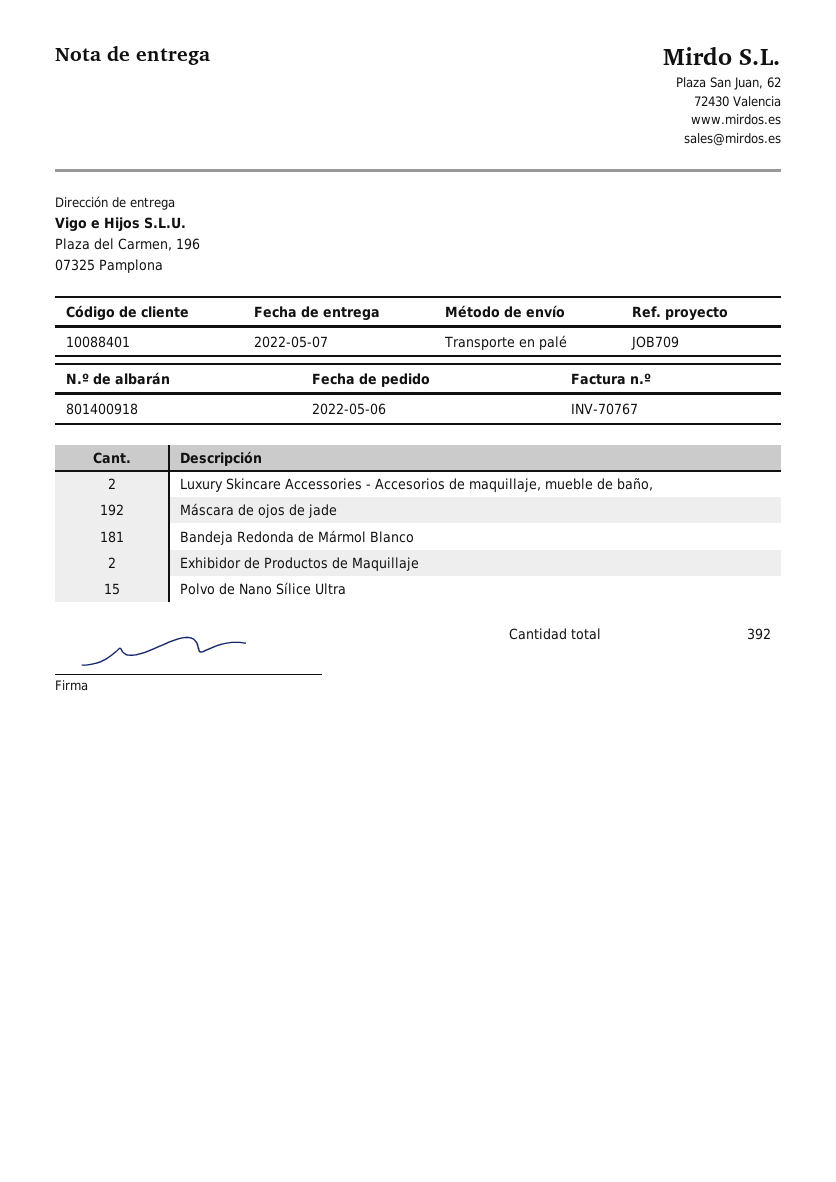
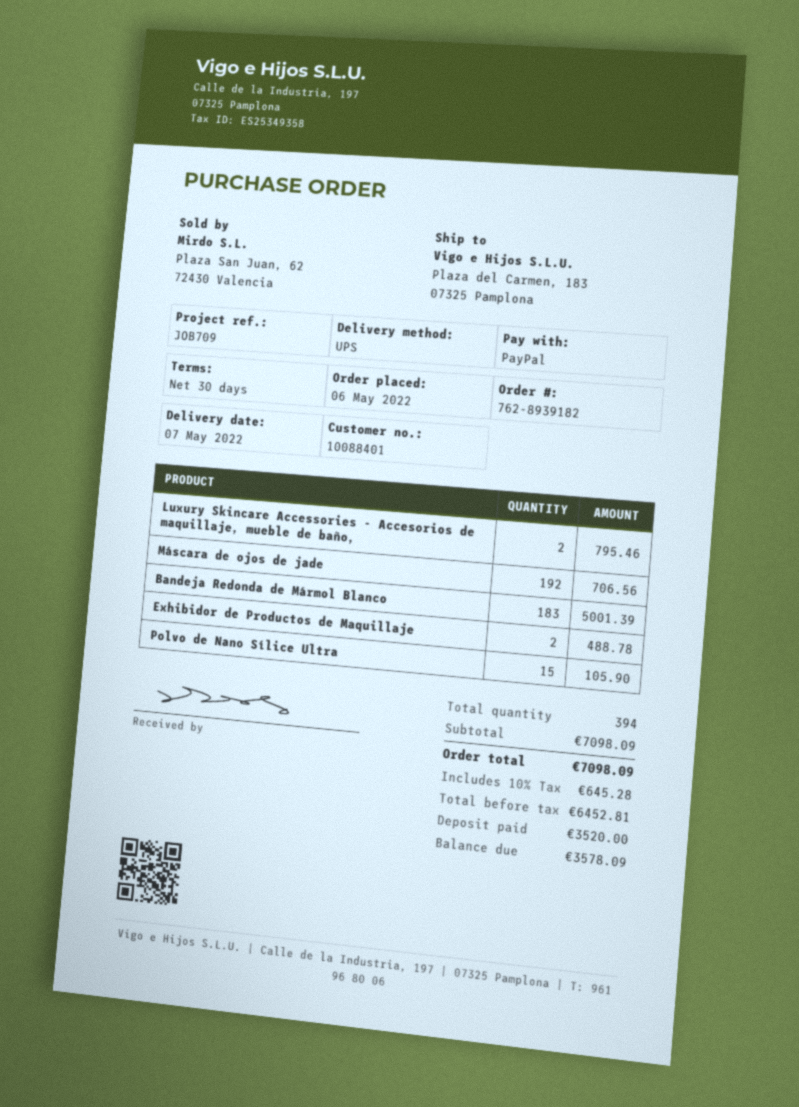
shipping method: pallet freight -> UPS
ship to: Plaza del Carmen, 196, 07325 Pamplona -> Plaza del Carmen, 183, 07325 Pamplona
Bandeja Redonda de Mármol Blanco: 181 -> 183
total quantity: 392 -> 394

